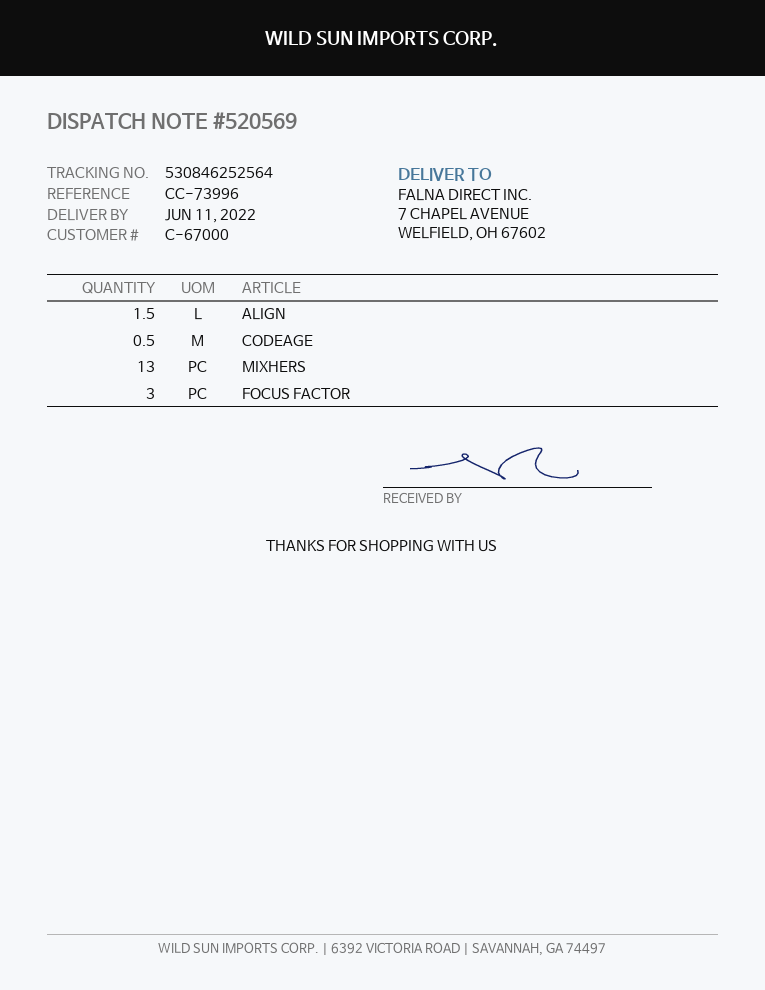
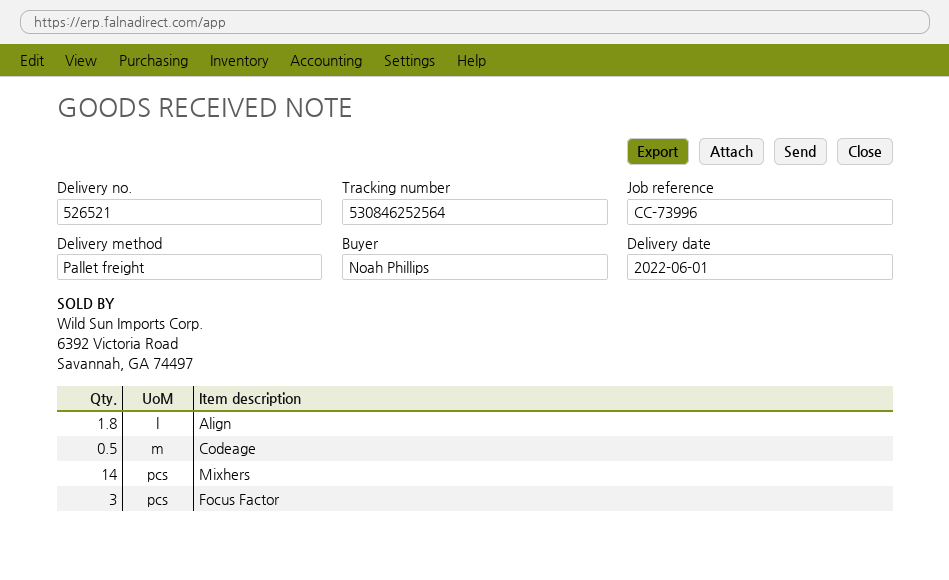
delivery note number: 520569 -> 526521
delivery date: 2022-06-11 -> 2022-06-01
ALIGN: 1.5 -> 1.8
MIXHERS: 13 -> 14

